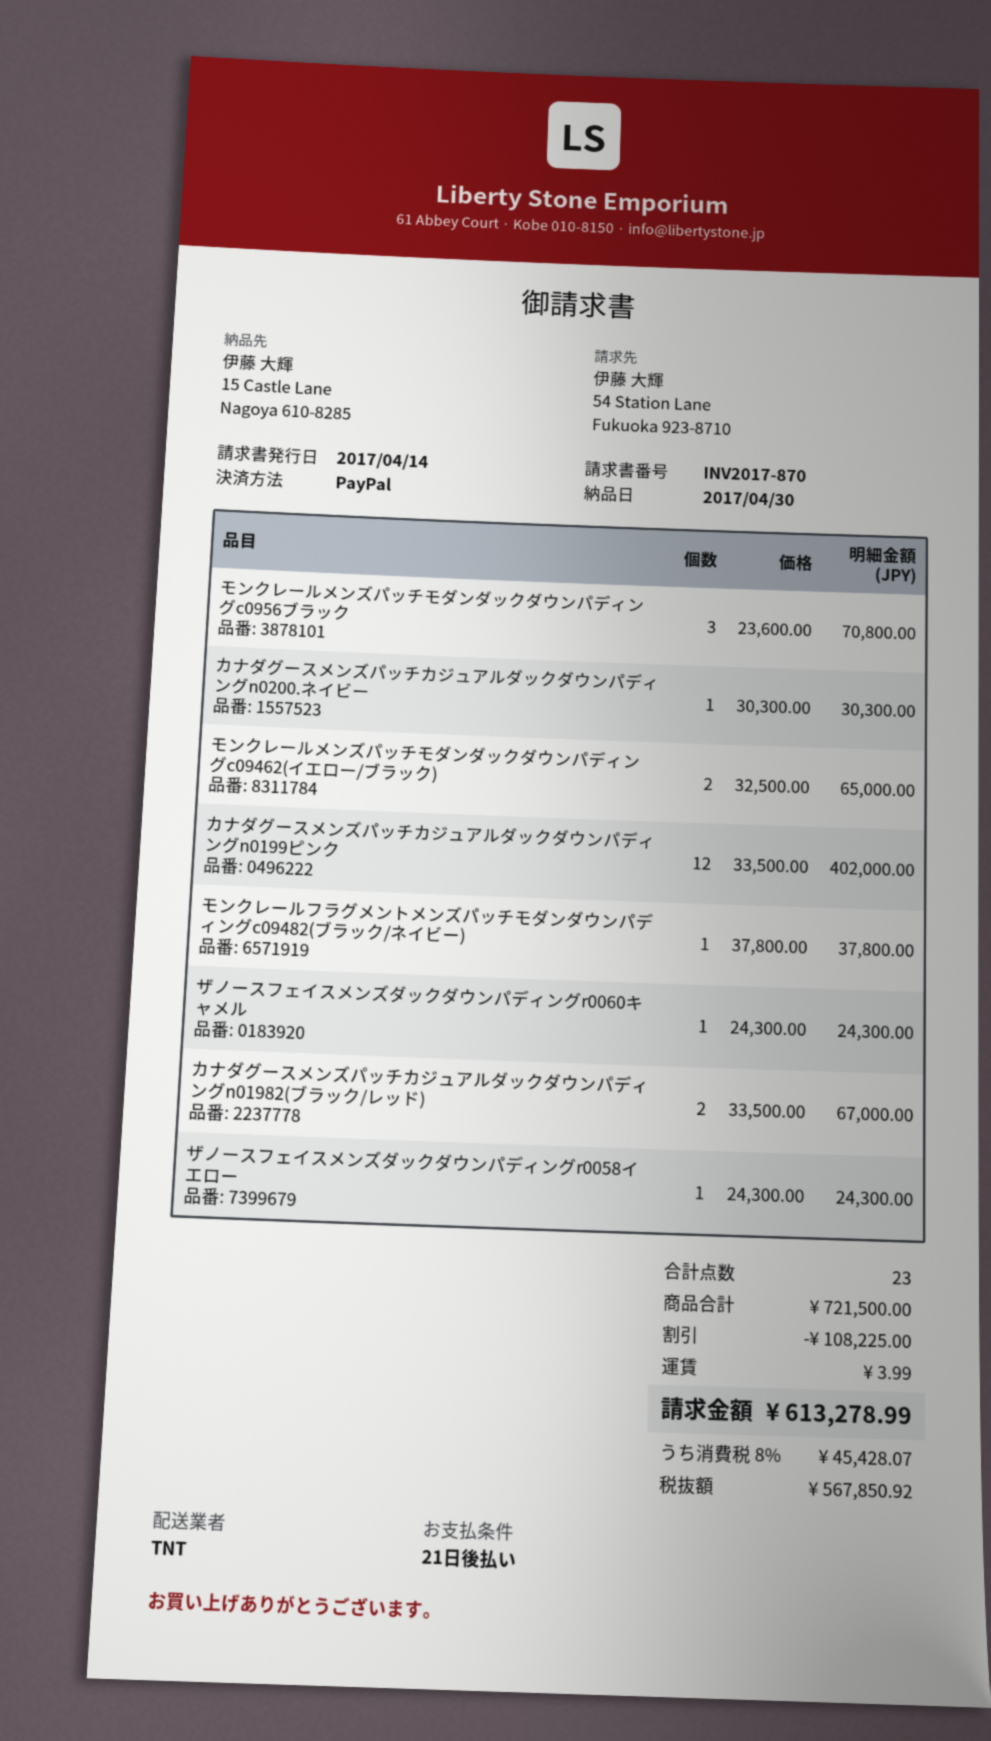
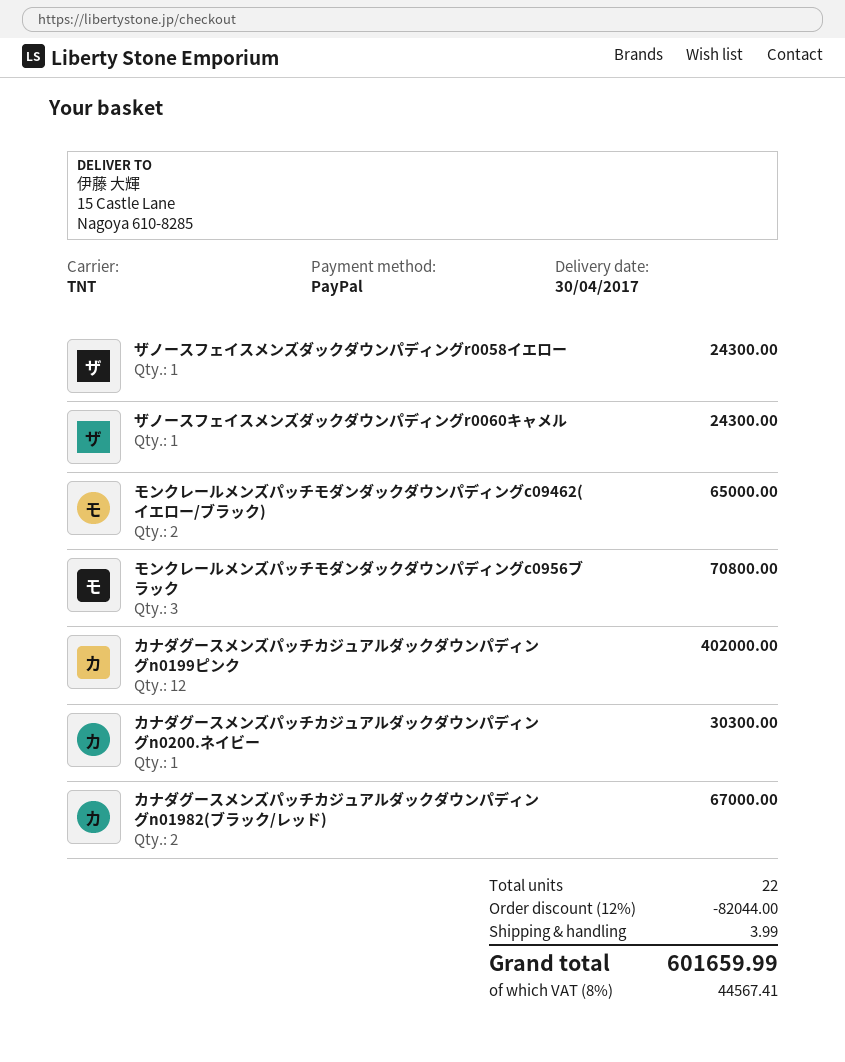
モンクレールフラグメントメンズパッチモダンダウンパディングc09482(ブラック/ネイビー): 1 for 37800.00 -> none
total quantity: 23 -> 22
discount: 108225.00 -> 82044.00
tax: 8% = 45428.07 -> 8% = 44567.41
total: 613278.99 -> 601659.99

